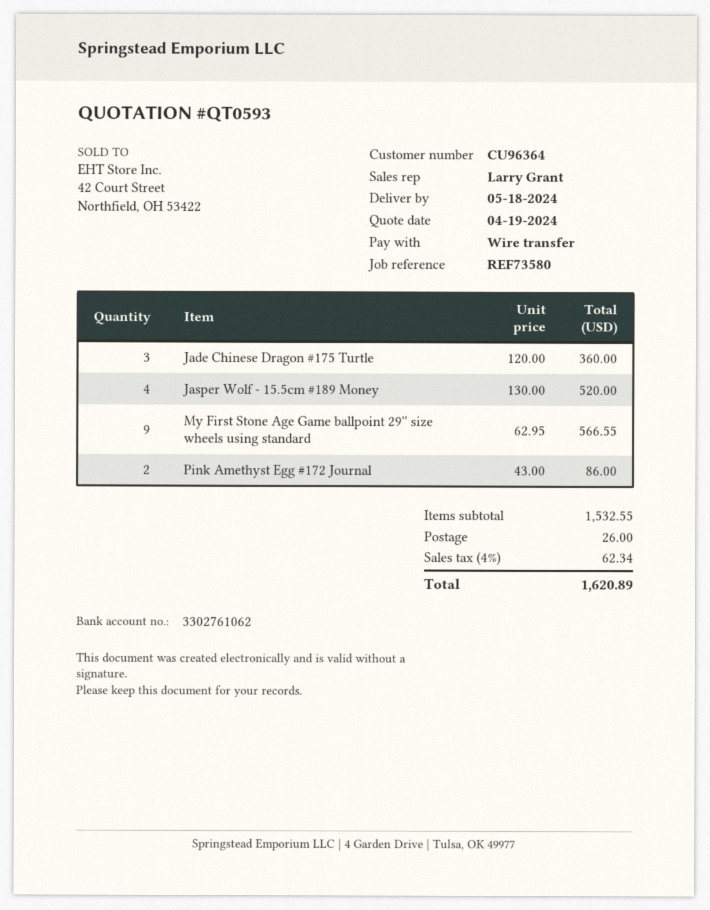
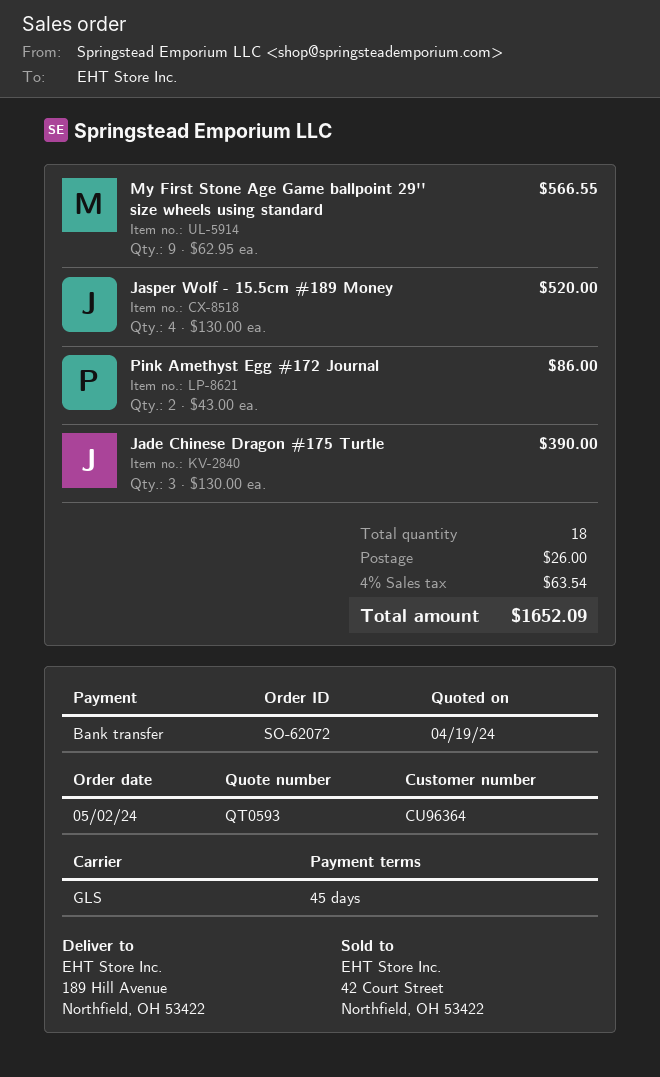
Jade Chinese Dragon #175 Turtle: 3 x 120.00 = 360.00 -> 3 x 130.00 = 390.00
tax: 4% = 62.34 -> 4% = 63.54
total: 1620.89 -> 1652.09

